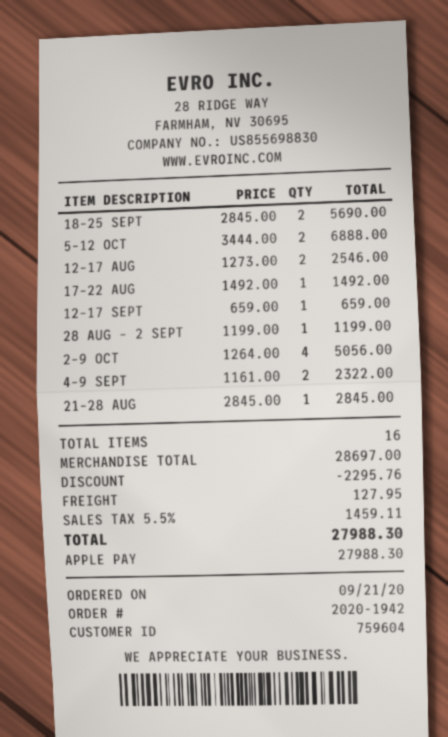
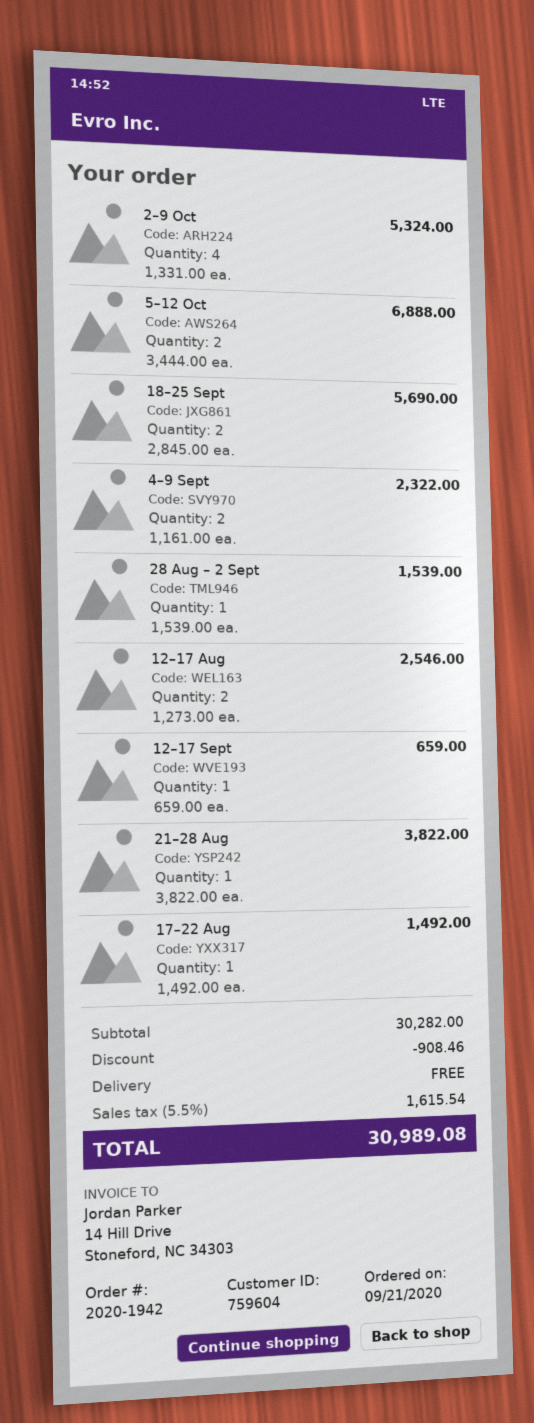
28 AUG – 2 SEPT: 1 x 1199.00 = 1199.00 -> 1 x 1539.00 = 1539.00
2–9 OCT: 4 x 1264.00 = 5056.00 -> 4 x 1331.00 = 5324.00
21–28 AUG: 1 x 2845.00 = 2845.00 -> 1 x 3822.00 = 3822.00
subtotal: 28697.00 -> 30282.00
discount: 2295.76 -> 908.46
shipping: 127.95 -> 0.00
tax: 5.5% = 1459.11 -> 5.5% = 1615.54
total: 27988.30 -> 30989.08

